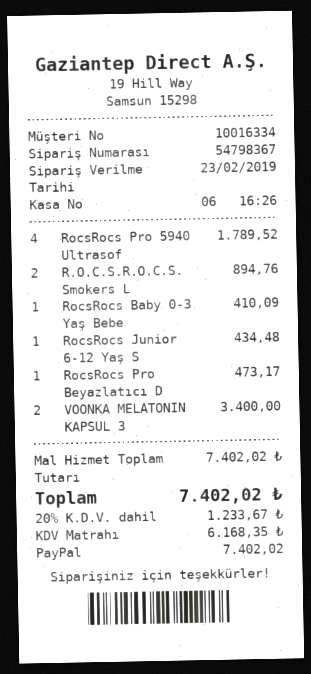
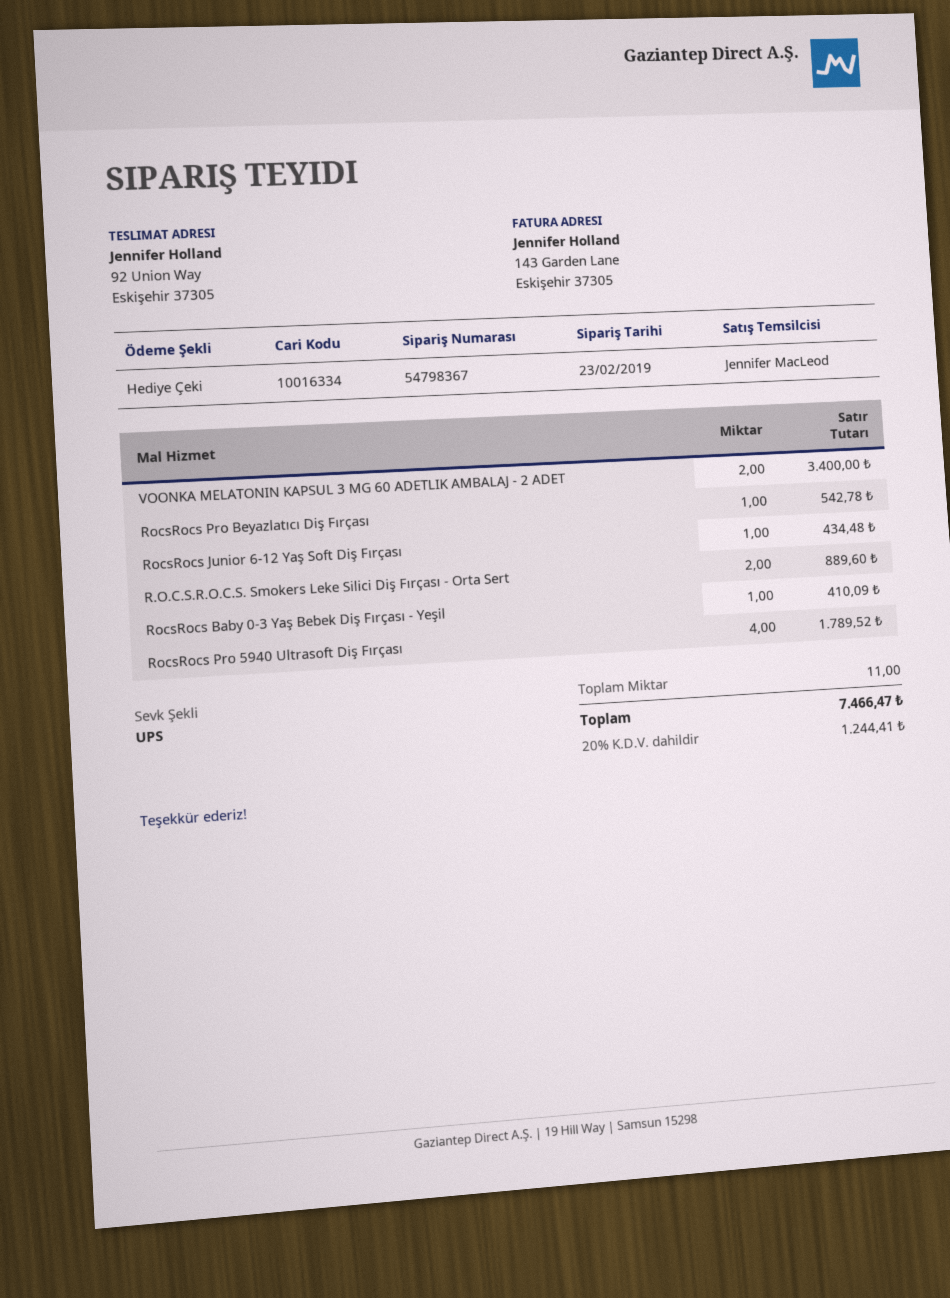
payment method: PayPal -> gift card
R.O.C.S.R.O.C.S. Smokers L: 2 for 894.76 -> 2 for 889.60
RocsRocs Pro Beyazlatıcı D: 1 for 473.17 -> 1 for 542.78
tax: 20% = 1233.67 -> 20% = 1244.41
total: 7402.02 -> 7466.47

